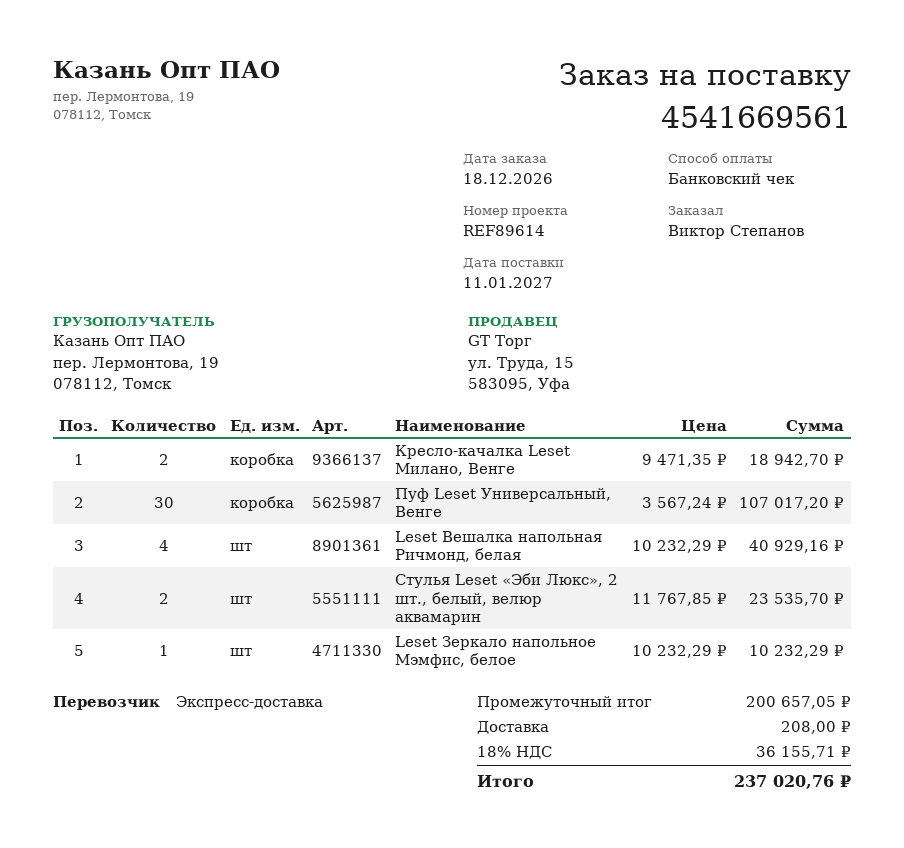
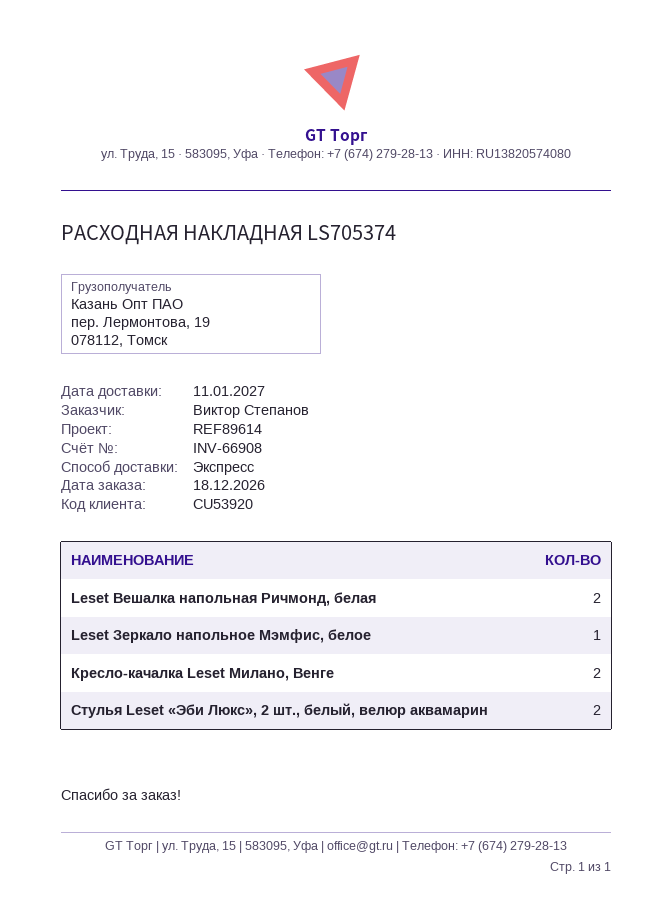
Пуф Leset Универсальный, Венге: 30 -> none
Leset Вешалка напольная Ричмонд, белая: 4 -> 2

